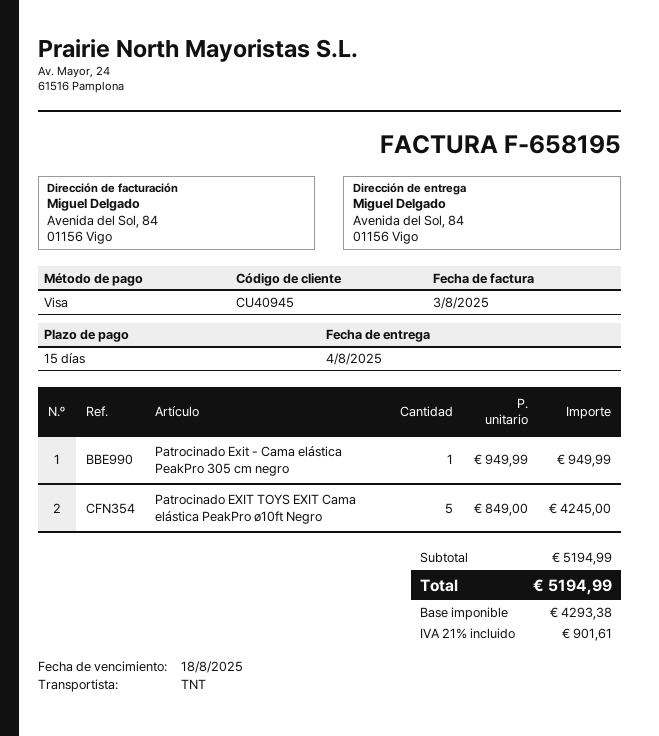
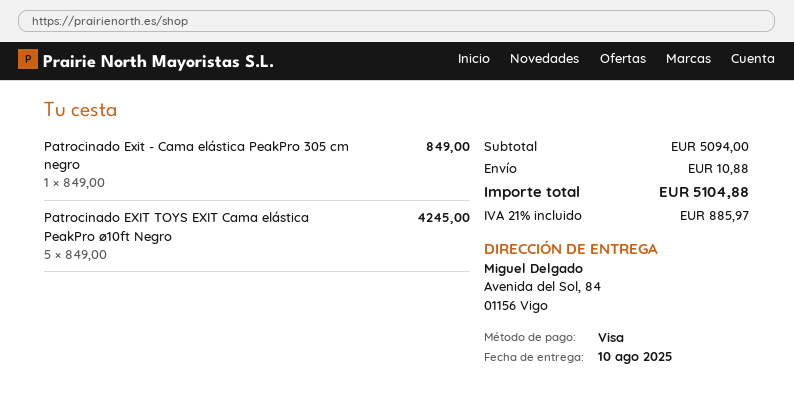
delivery date: 2025-08-04 -> 2025-08-10
Patrocinado Exit - Cama elástica PeakPro 305 cm negro: 1 x 949.99 = 949.99 -> 1 x 849.00 = 849.00
subtotal: 5194.99 -> 5094.00
shipping: none -> 10.88
tax: 21% = 901.61 -> 21% = 885.97
total: 5194.99 -> 5104.88

